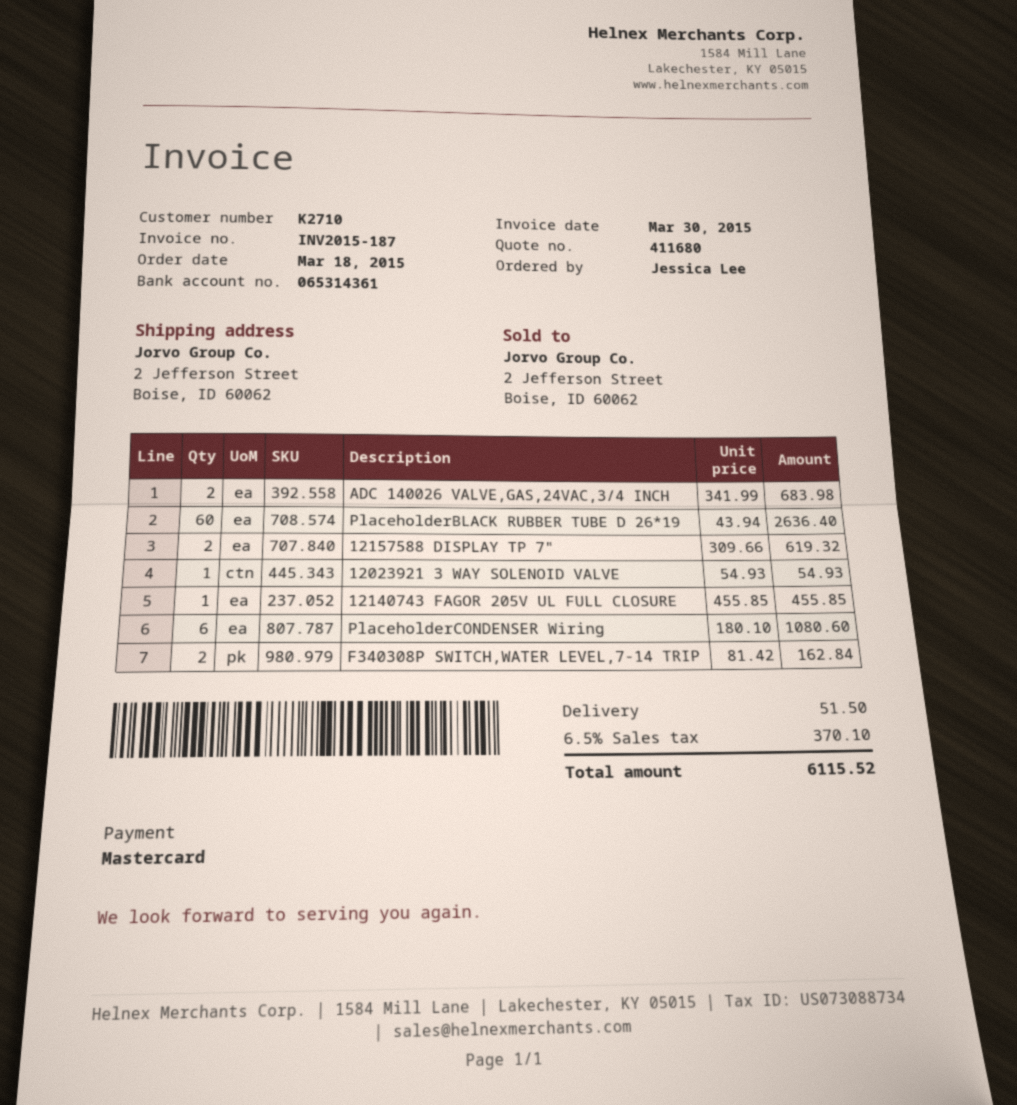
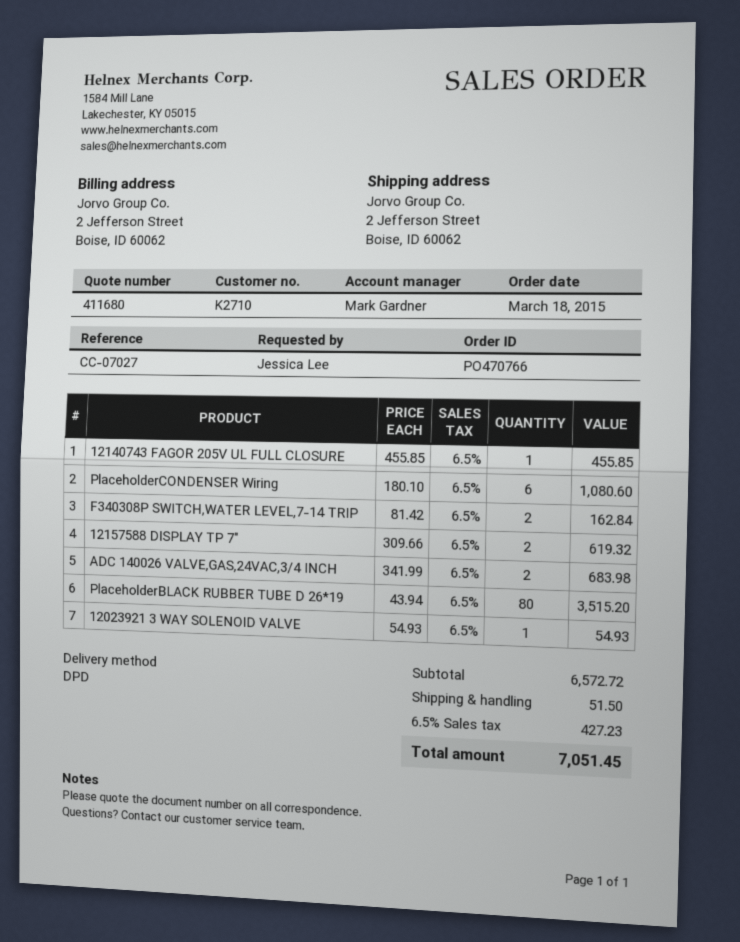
PlaceholderBLACK RUBBER TUBE D 26*19: 60 x 43.94 = 2636.40 -> 80 x 43.94 = 3515.20
tax: 6.5% = 370.10 -> 6.5% = 427.23
total: 6115.52 -> 7051.45

